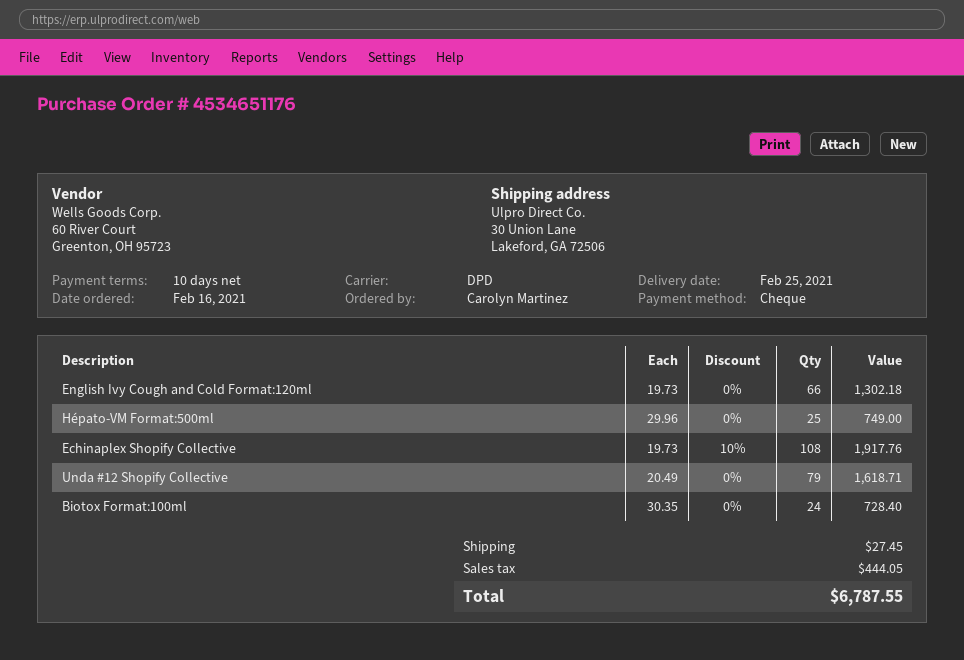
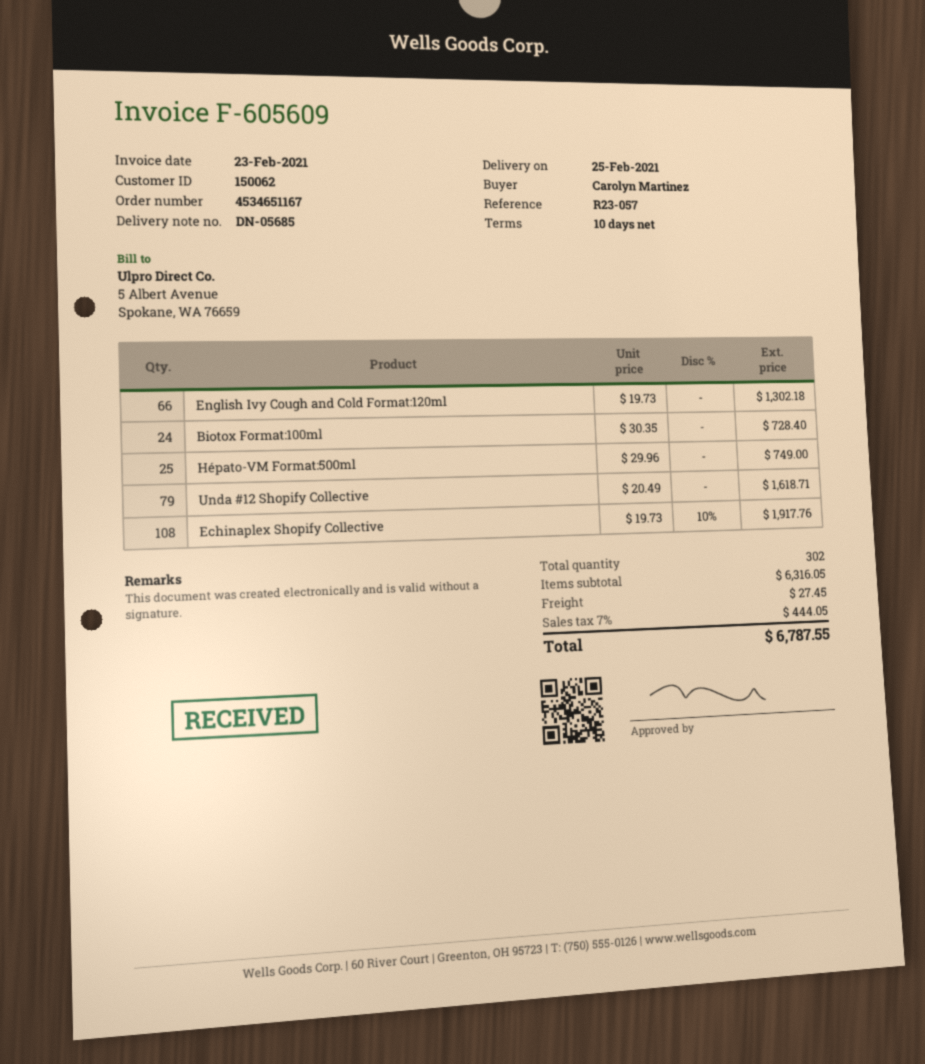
order number: 4534651176 -> 4534651167

